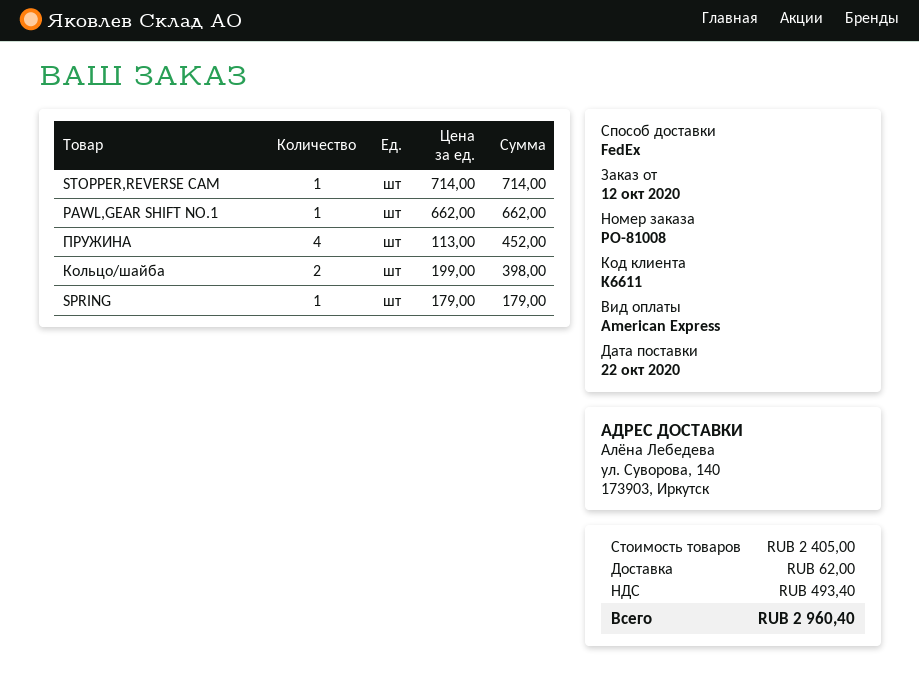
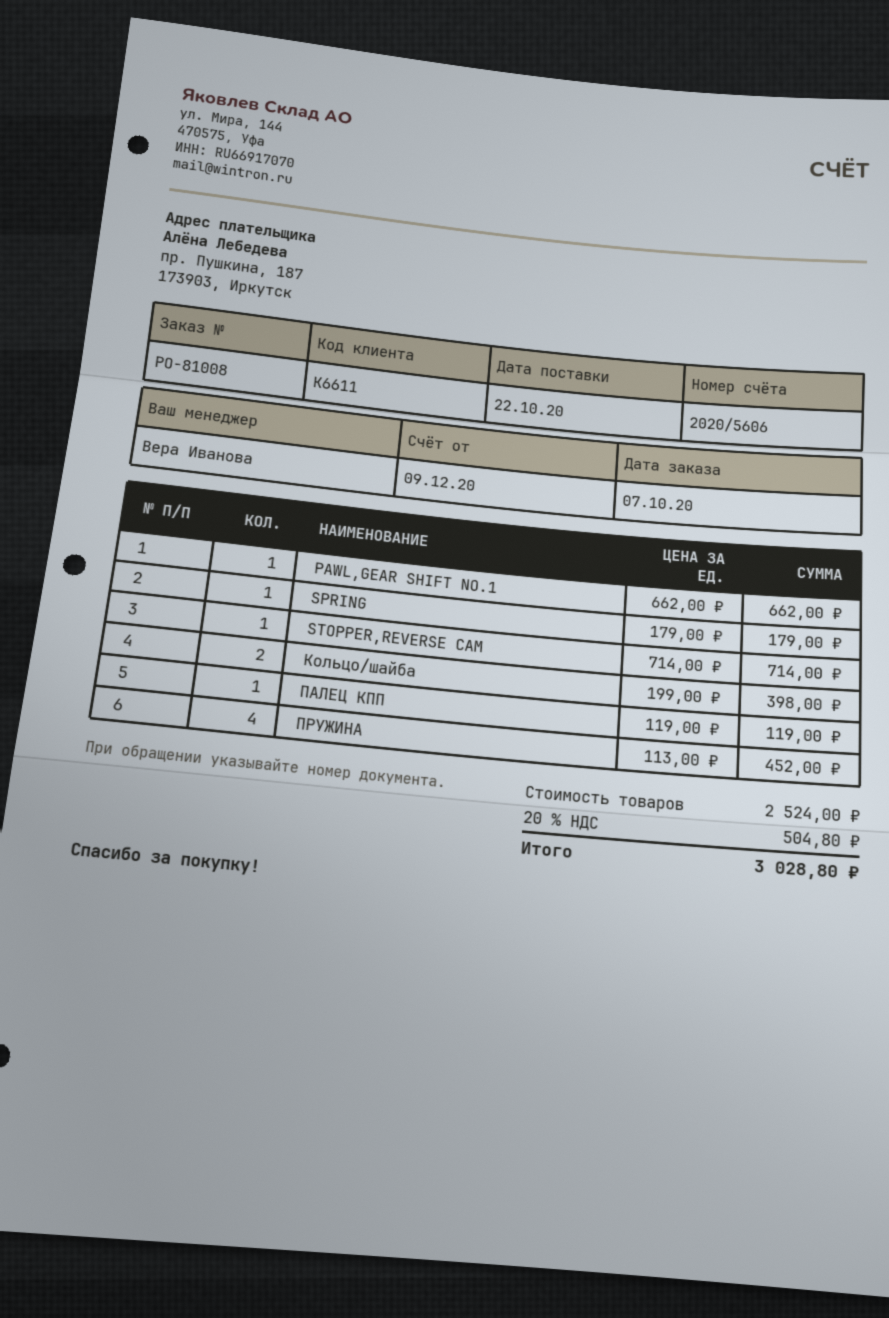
order date: 2020-10-12 -> 2020-10-07
ПАЛЕЦ КПП: none -> 1 x 119.00 = 119.00
subtotal: 2405.00 -> 2524.00
shipping: 62.00 -> none
tax: 493.40 -> 504.80
total: 2960.40 -> 3028.80

